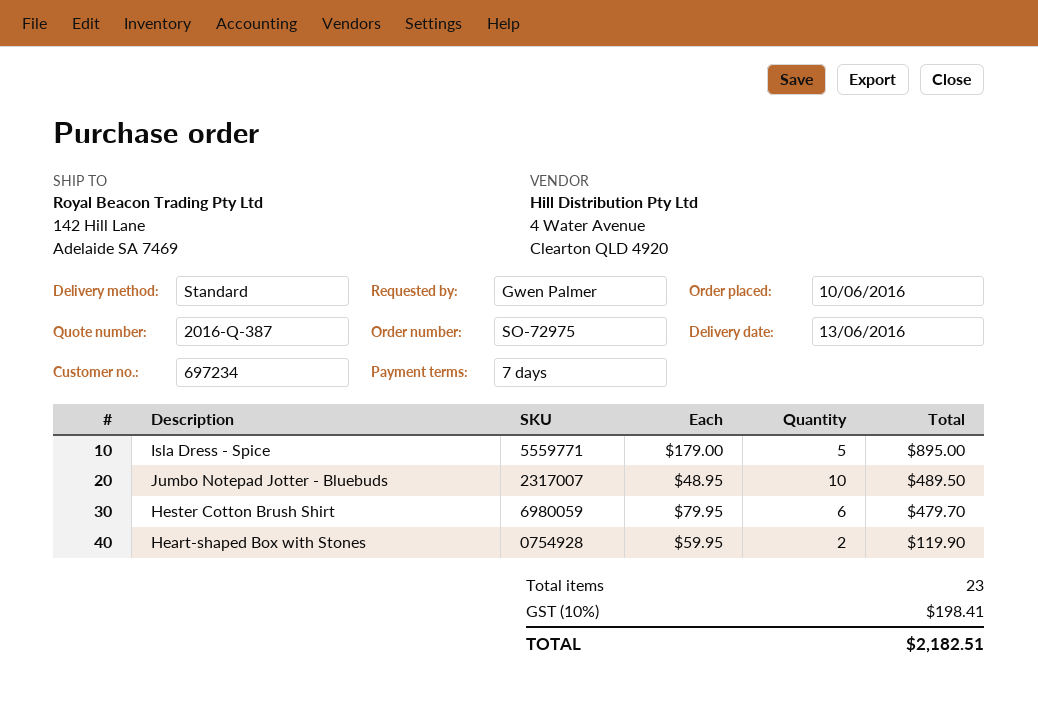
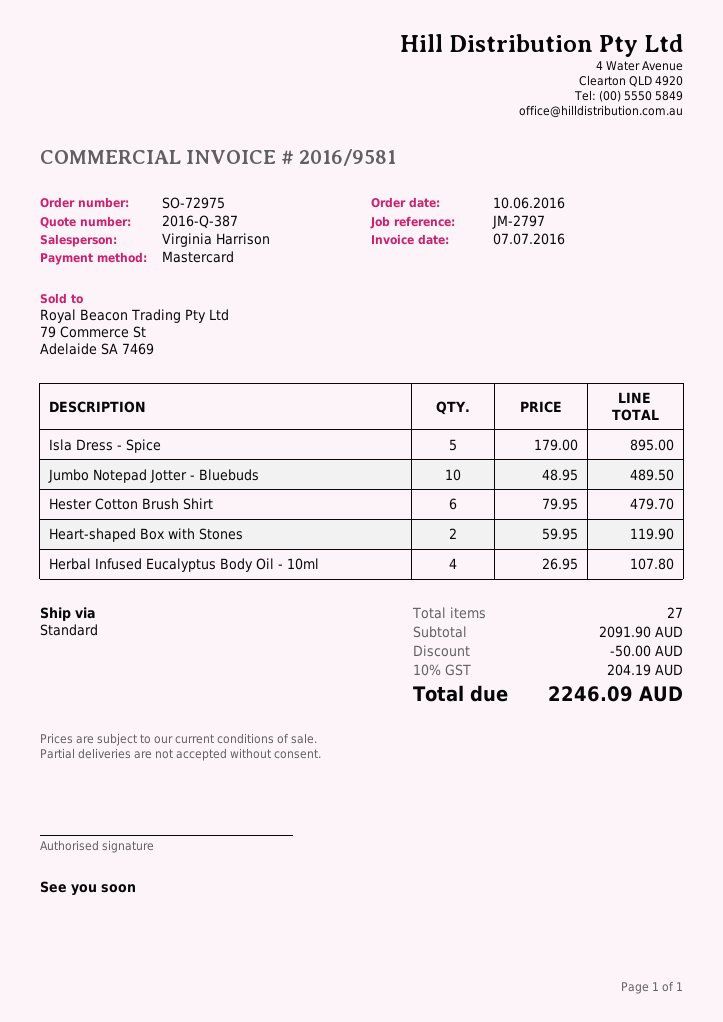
Herbal Infused Eucalyptus Body Oil - 10ml: none -> 4 x 26.95 = 107.80
total quantity: 23 -> 27
discount: none -> 50.00
tax: 10% = 198.41 -> 10% = 204.19
total: 2182.51 -> 2246.09

